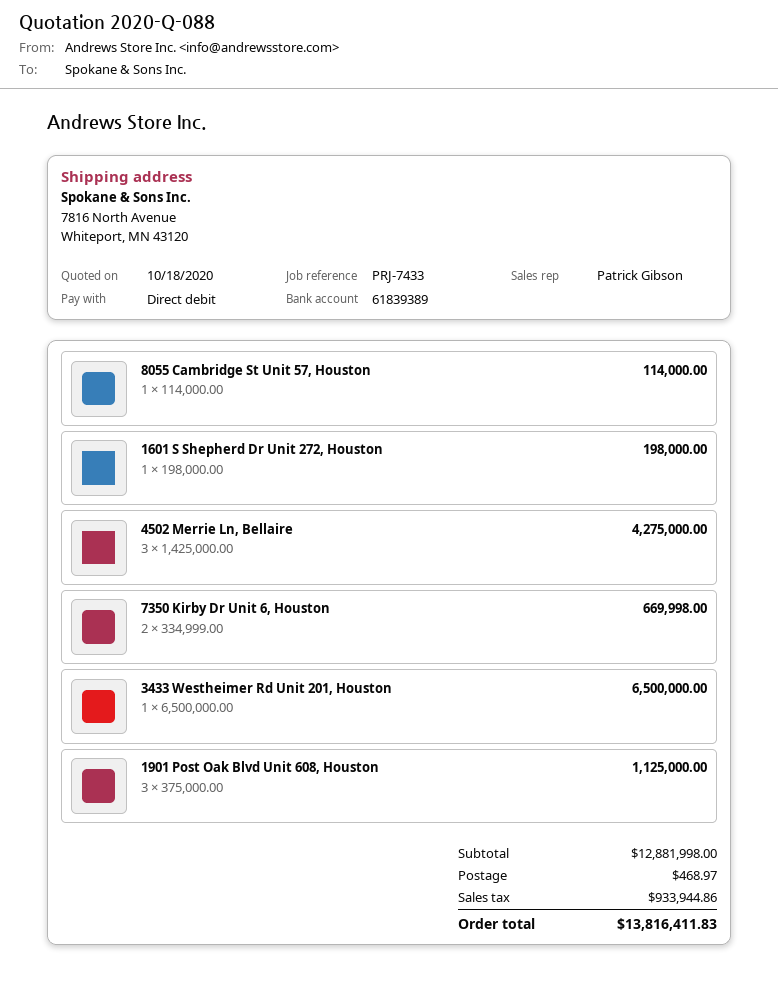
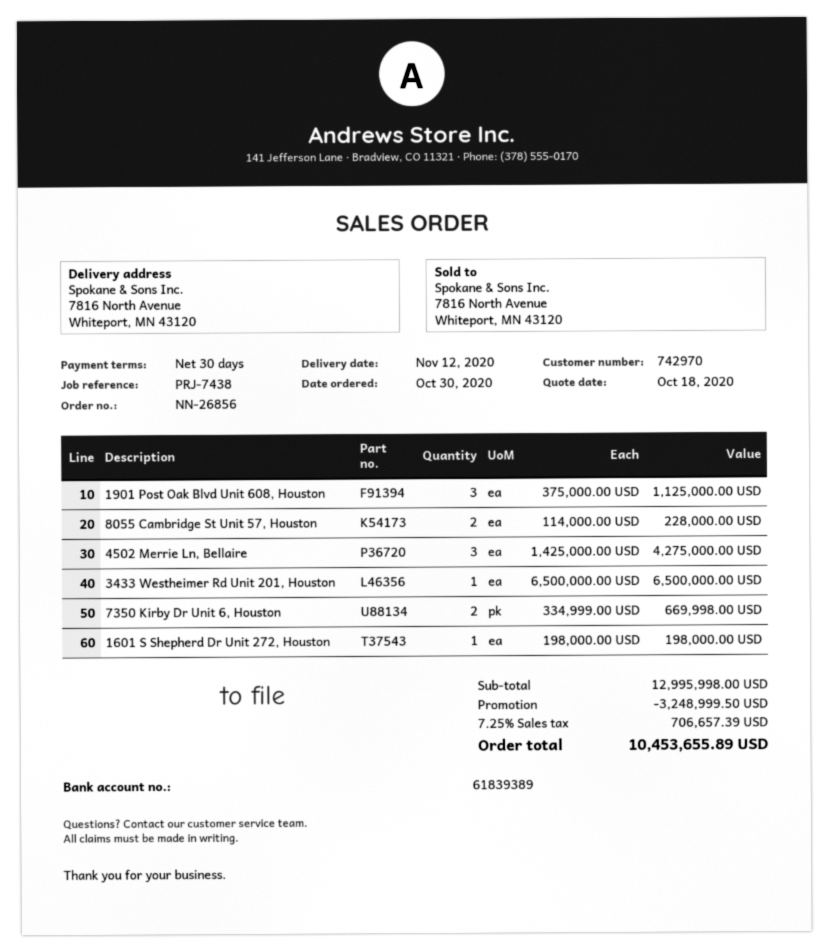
reference: PRJ-7433 -> PRJ-7438
8055 Cambridge St Unit 57, Houston: 1 x 114000.00 = 114000.00 -> 2 x 114000.00 = 228000.00
subtotal: 12881998.00 -> 12995998.00
discount: none -> 3248999.50
shipping: 468.97 -> none
tax: 933944.86 -> 706657.39
total: 13816411.83 -> 10453655.89

